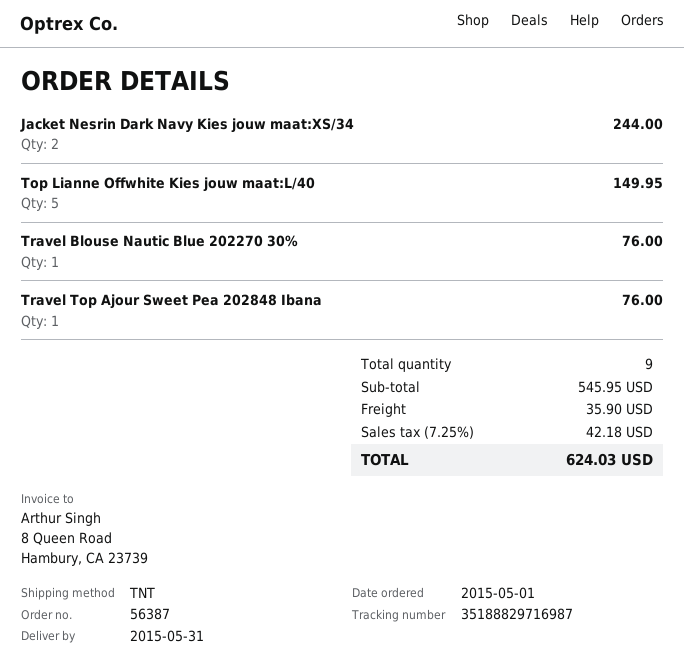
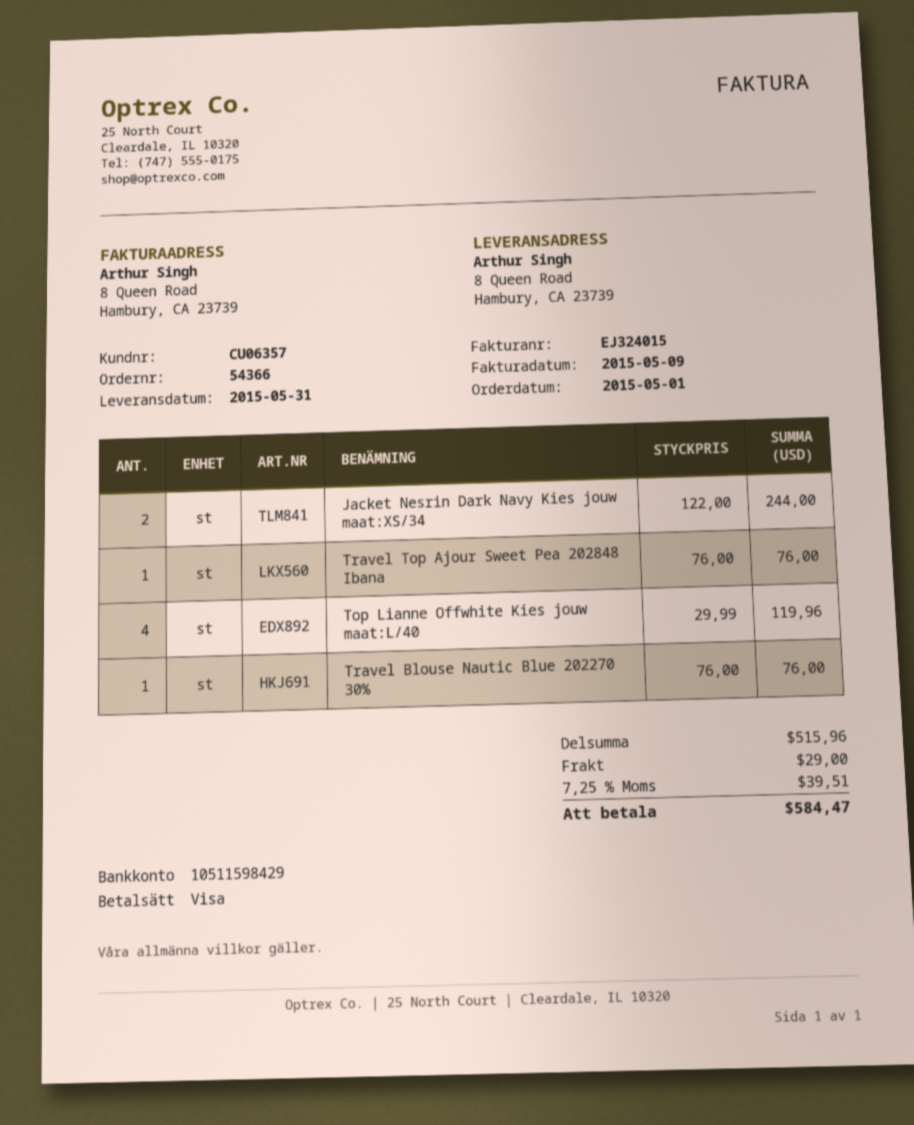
order number: 56387 -> 54366
Top Lianne Offwhite Kies jouw maat:L/40: 5 for 149.95 -> 4 for 119.96
subtotal: 545.95 -> 515.96
shipping: 35.90 -> 29.00
tax: 7.25% = 42.18 -> 7.25% = 39.51
total: 624.03 -> 584.47

